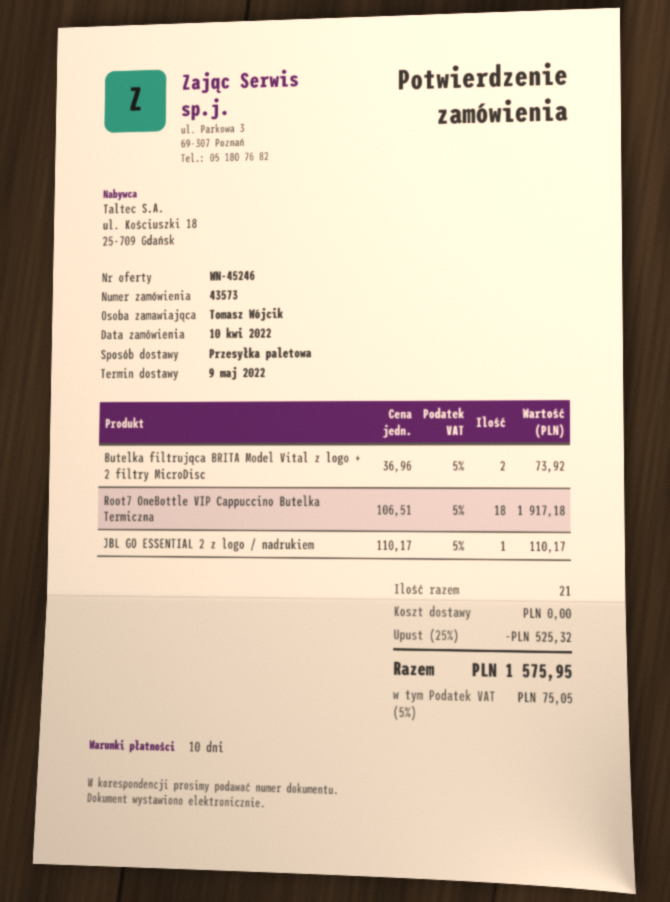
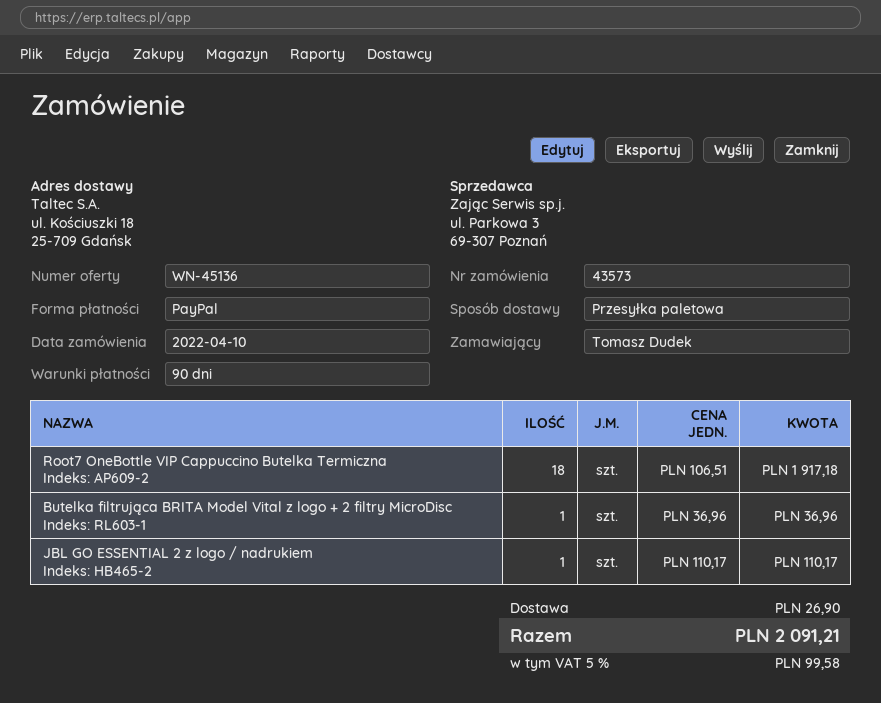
quote number: WN-45246 -> WN-45136
payment terms: 10 days -> 90 days
ordered by: Tomasz Wójcik -> Tomasz Dudek
Butelka filtrująca BRITA Model Vital z logo + 2 filtry MicroDisc: 2 x 36.96 = 73.92 -> 1 x 36.96 = 36.96
discount: 25% = 525.32 -> none
shipping: 0.00 -> 26.90
tax: 5% = 75.05 -> 5% = 99.58
total: 1575.95 -> 2091.21

